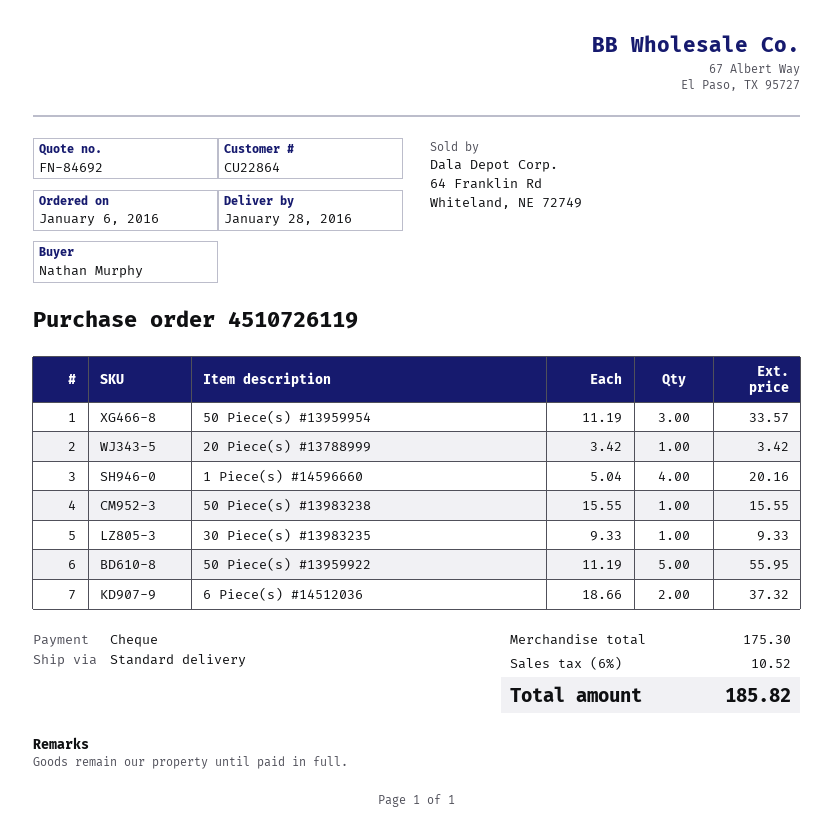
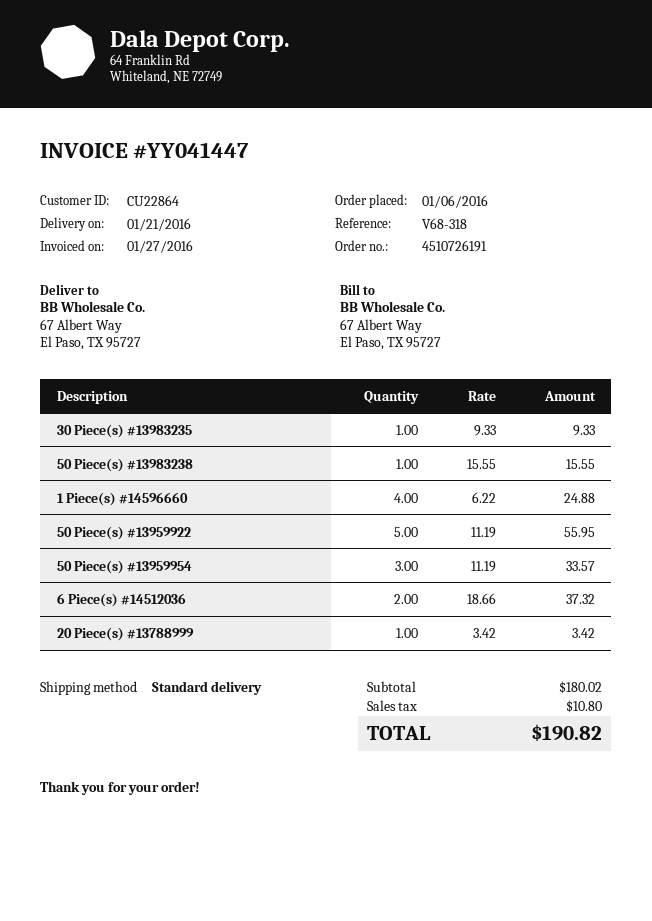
order number: 4510726119 -> 4510726191
delivery date: 2016-01-28 -> 2016-01-21
1 Piece(s) #14596660: 4 x 5.04 = 20.16 -> 4 x 6.22 = 24.88
subtotal: 175.30 -> 180.02
tax: 10.52 -> 10.80
total: 185.82 -> 190.82

